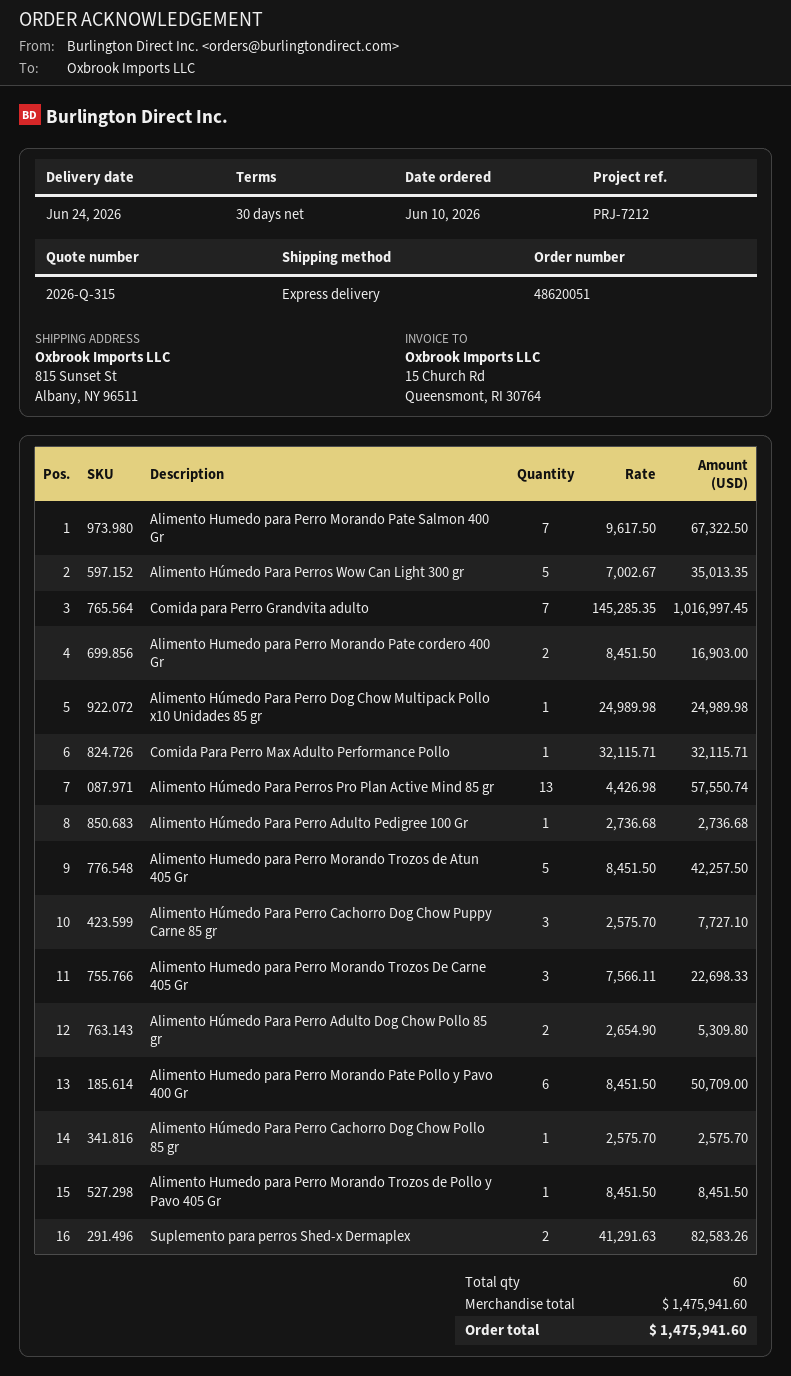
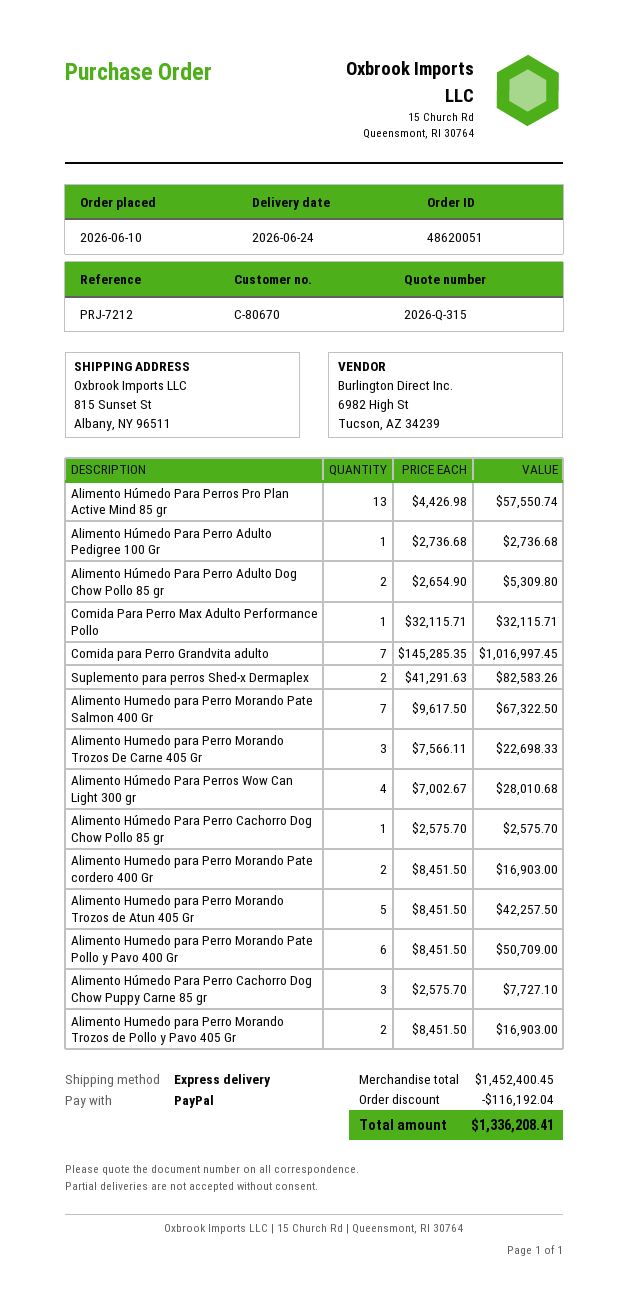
Alimento Húmedo Para Perros Wow Can Light 300 gr: 5 x 7002.67 = 35013.35 -> 4 x 7002.67 = 28010.68
Alimento Húmedo Para Perro Dog Chow Multipack Pollo x10 Unidades 85 gr: 1 x 24989.98 = 24989.98 -> none
Alimento Humedo para Perro Morando Trozos de Pollo y Pavo 405 Gr: 1 x 8451.50 = 8451.50 -> 2 x 8451.50 = 16903.00
subtotal: 1475941.60 -> 1452400.45
discount: none -> 116192.04
total: 1475941.60 -> 1336208.41

